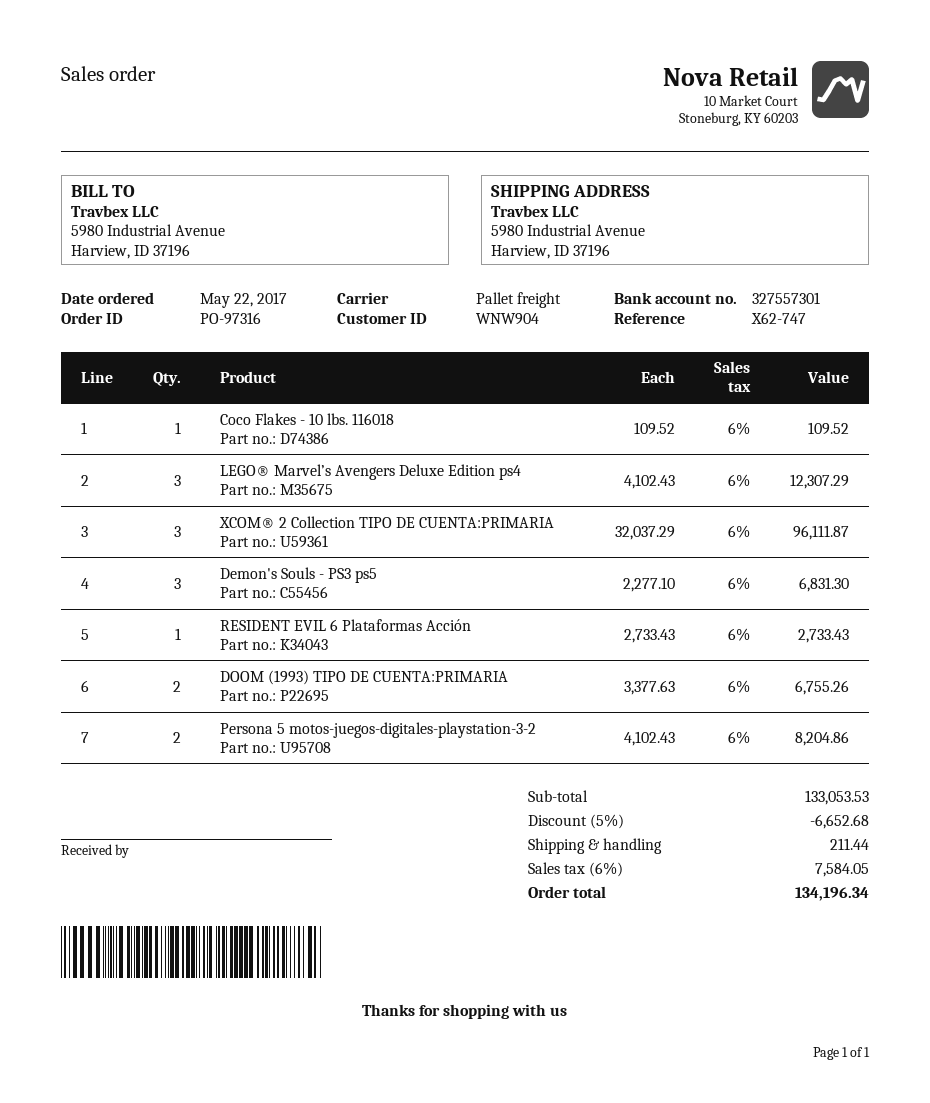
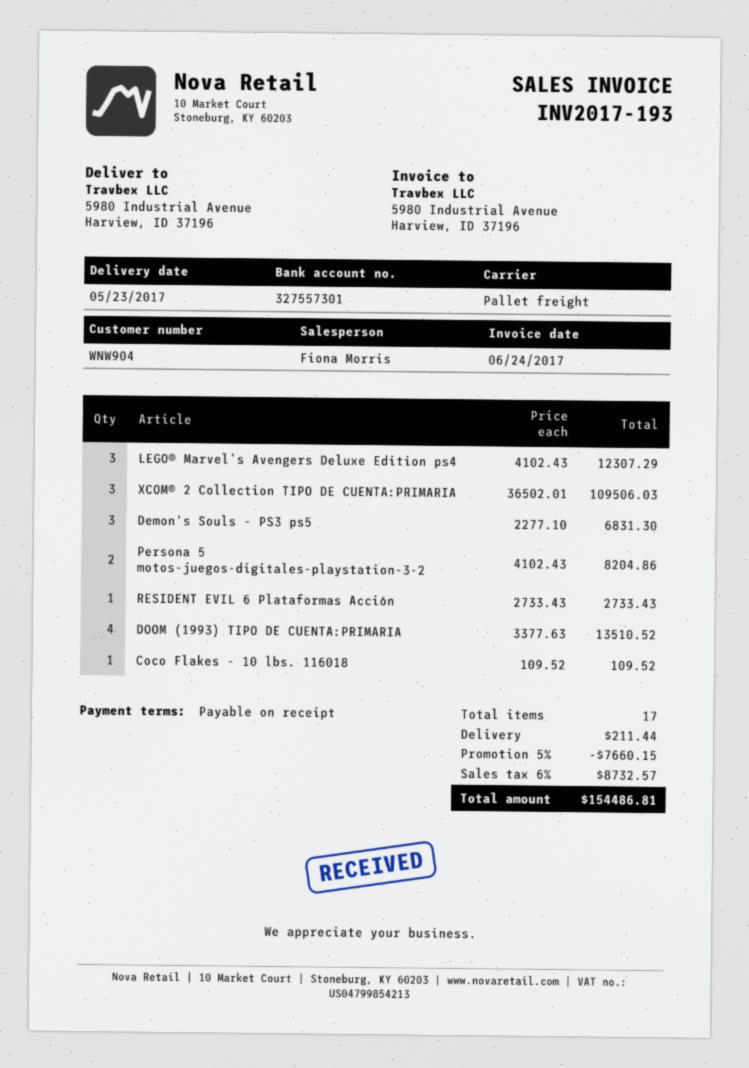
XCOM® 2 Collection TIPO DE CUENTA:PRIMARIA: 3 x 32037.29 = 96111.87 -> 3 x 36502.01 = 109506.03
DOOM (1993) TIPO DE CUENTA:PRIMARIA: 2 x 3377.63 = 6755.26 -> 4 x 3377.63 = 13510.52
discount: 5% = 6652.68 -> 5% = 7660.15
tax: 6% = 7584.05 -> 6% = 8732.57
total: 134196.34 -> 154486.81

